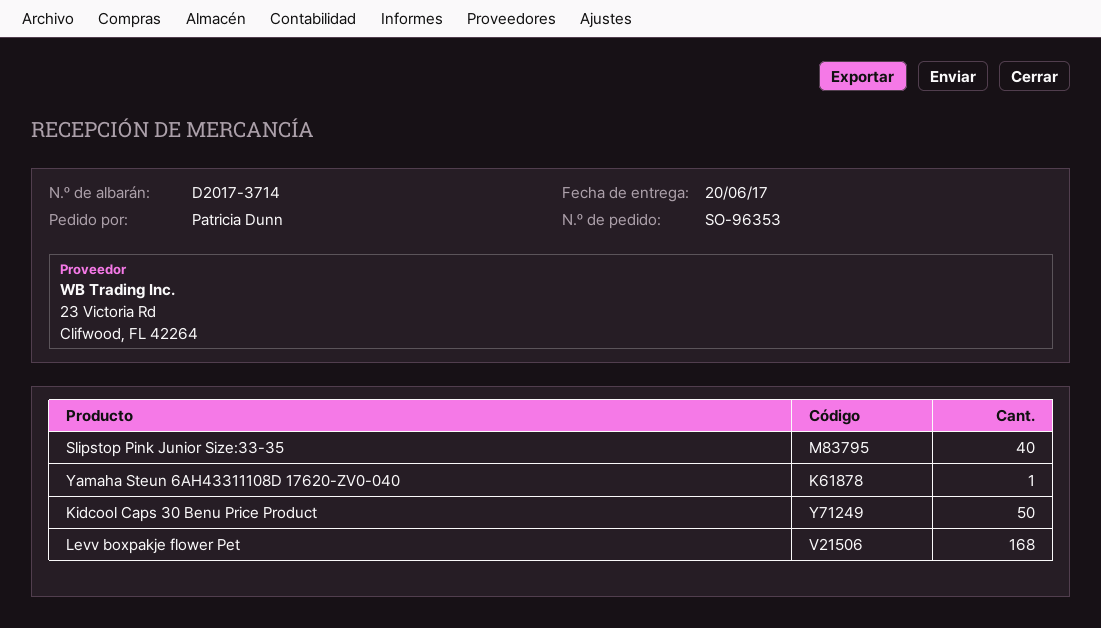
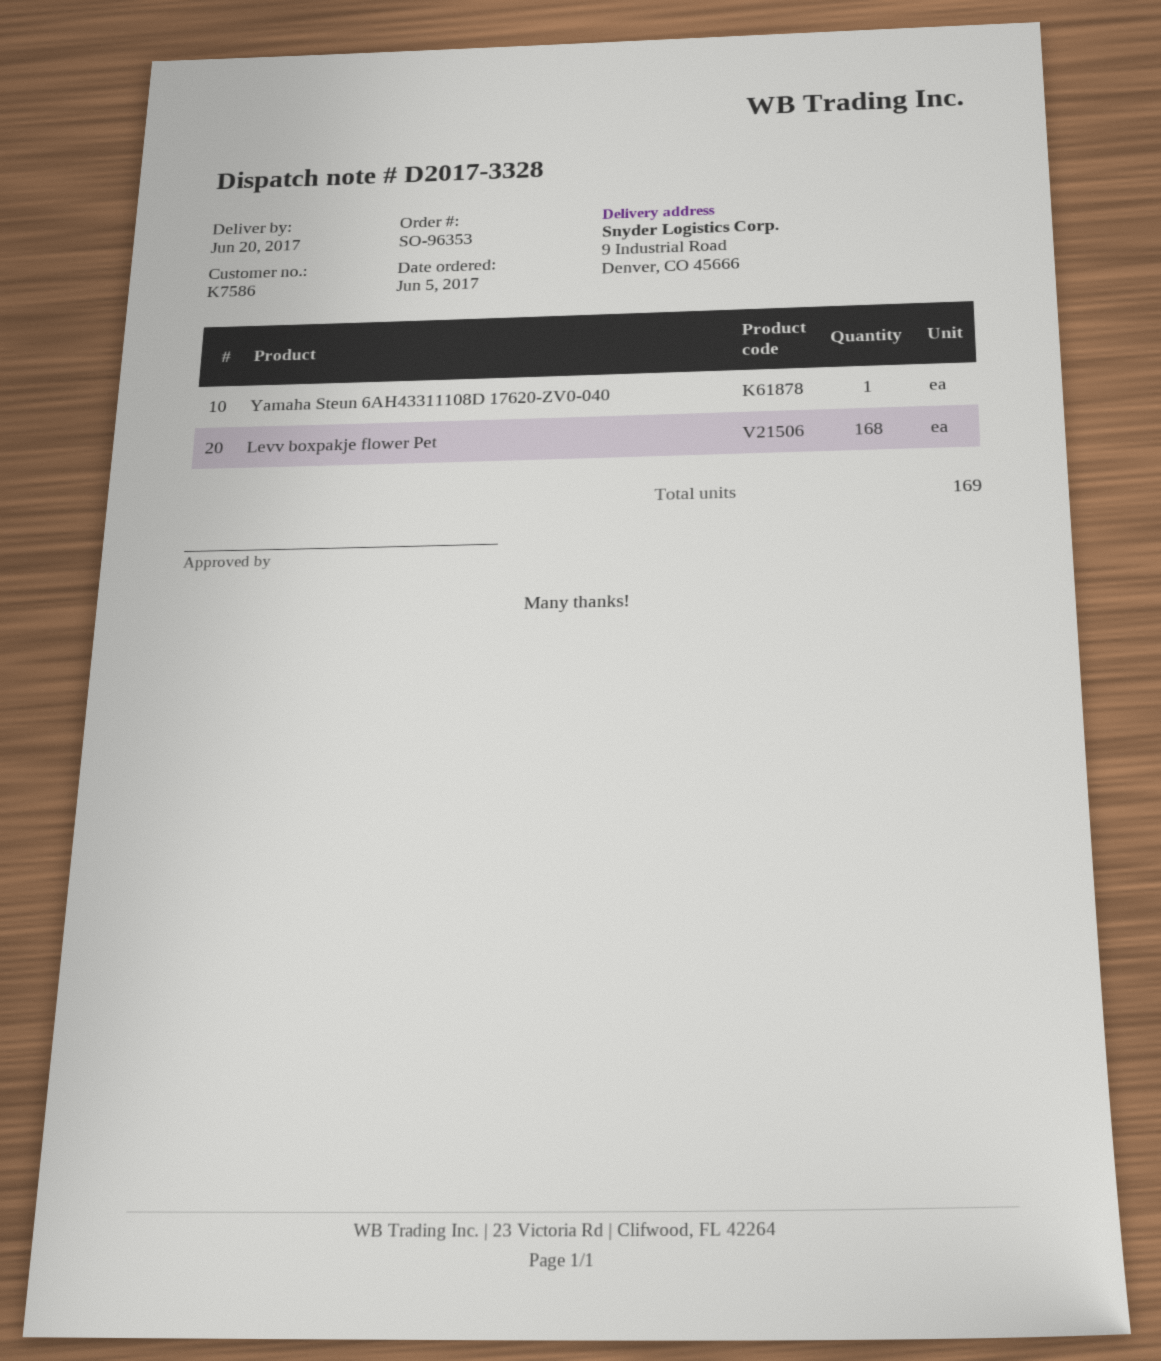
delivery note number: D2017-3714 -> D2017-3328
Slipstop Pink Junior Size:33-35: 40 -> none
Kidcool Caps 30 Benu Price Product: 50 -> none

